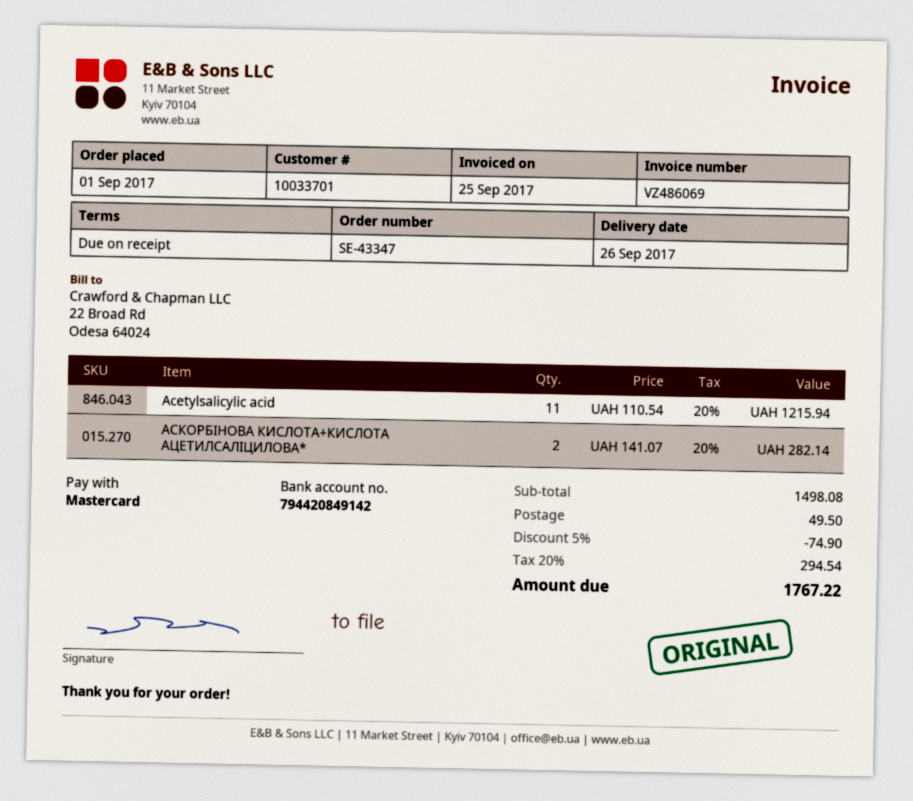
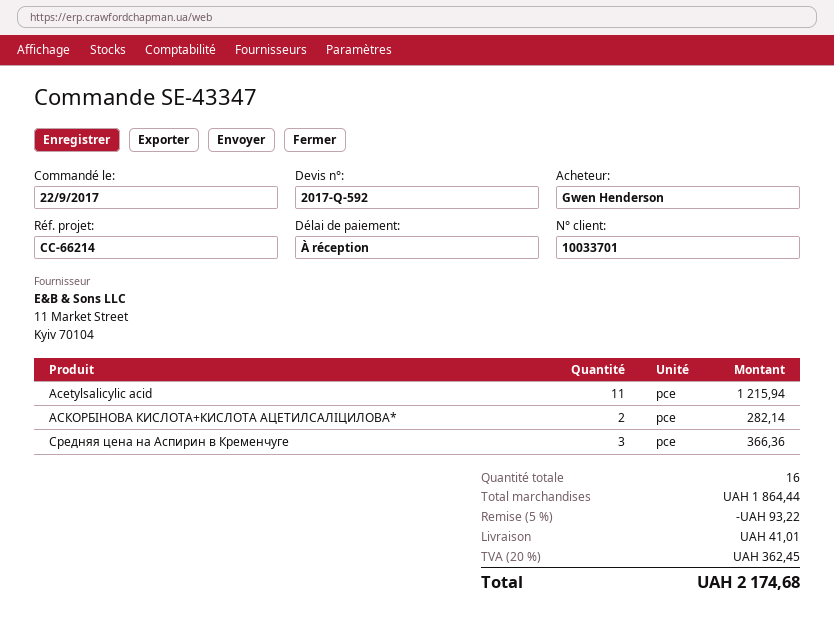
order date: 2017-09-01 -> 2017-09-22
Средняя цена на Аспирин в Кременчуге: none -> 3 for 366.36
subtotal: 1498.08 -> 1864.44
discount: 5% = 74.90 -> 5% = 93.22
shipping: 49.50 -> 41.01
tax: 20% = 294.54 -> 20% = 362.45
total: 1767.22 -> 2174.68

